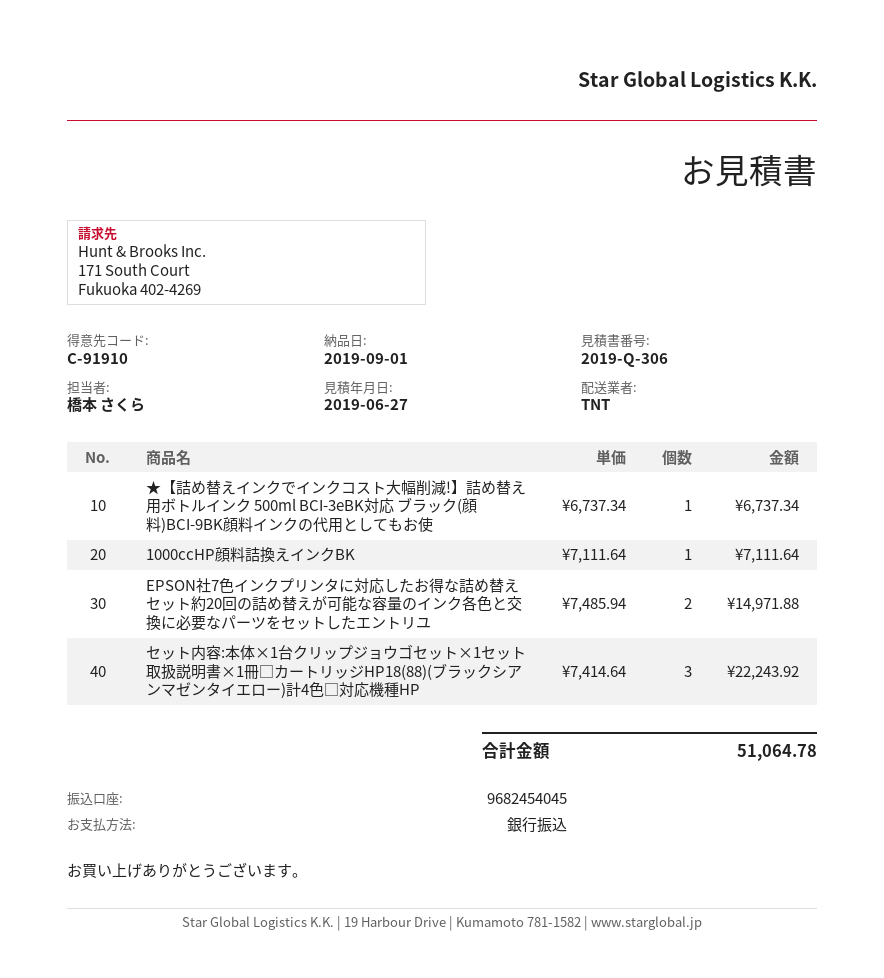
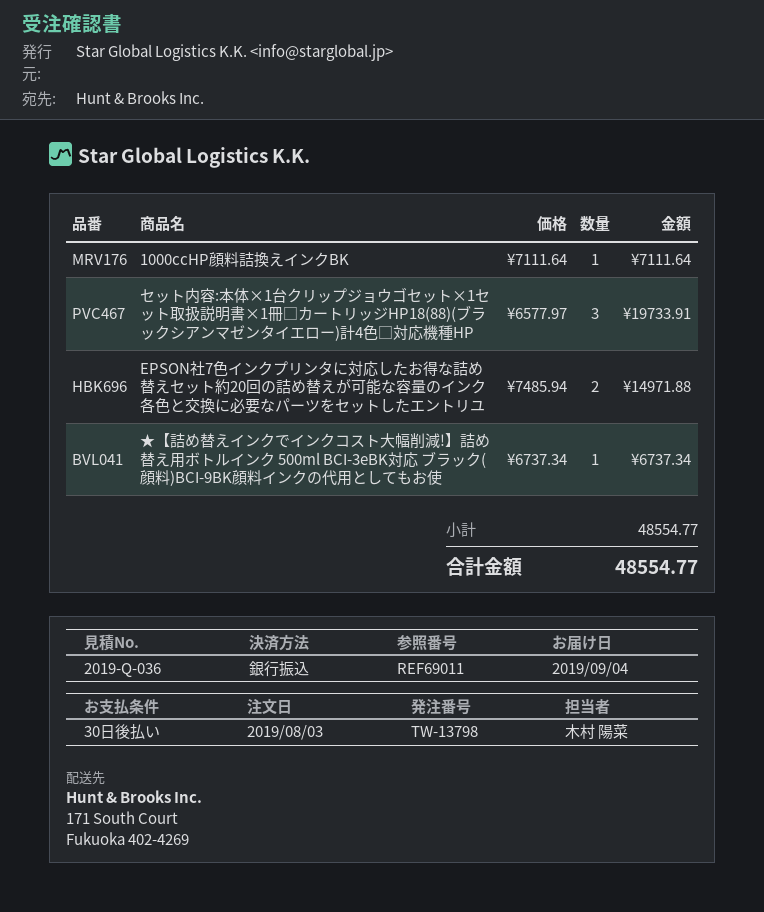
quote number: 2019-Q-306 -> 2019-Q-036
delivery date: 2019-09-01 -> 2019-09-04
sales rep: 橋本 さくら -> 木村 陽菜
セット内容:本体×1台クリップジョウゴセット×1セット取扱説明書×1冊□カートリッジHP18(88)(ブラックシアンマゼンタイエロー)計4色□対応機種HP: 3 x 7414.64 = 22243.92 -> 3 x 6577.97 = 19733.91
total: 51064.78 -> 48554.77

